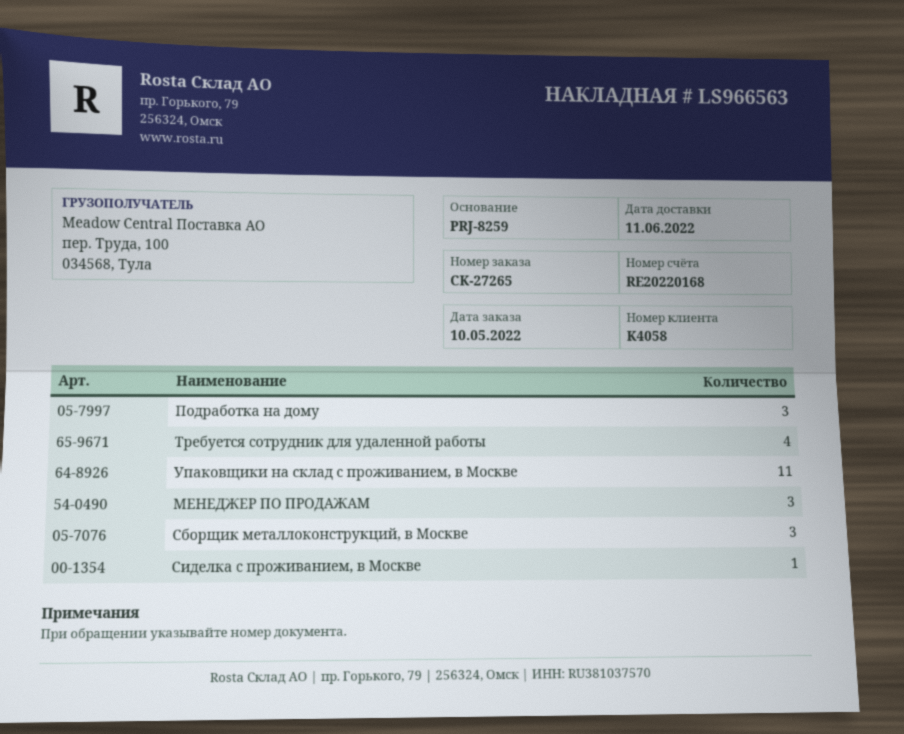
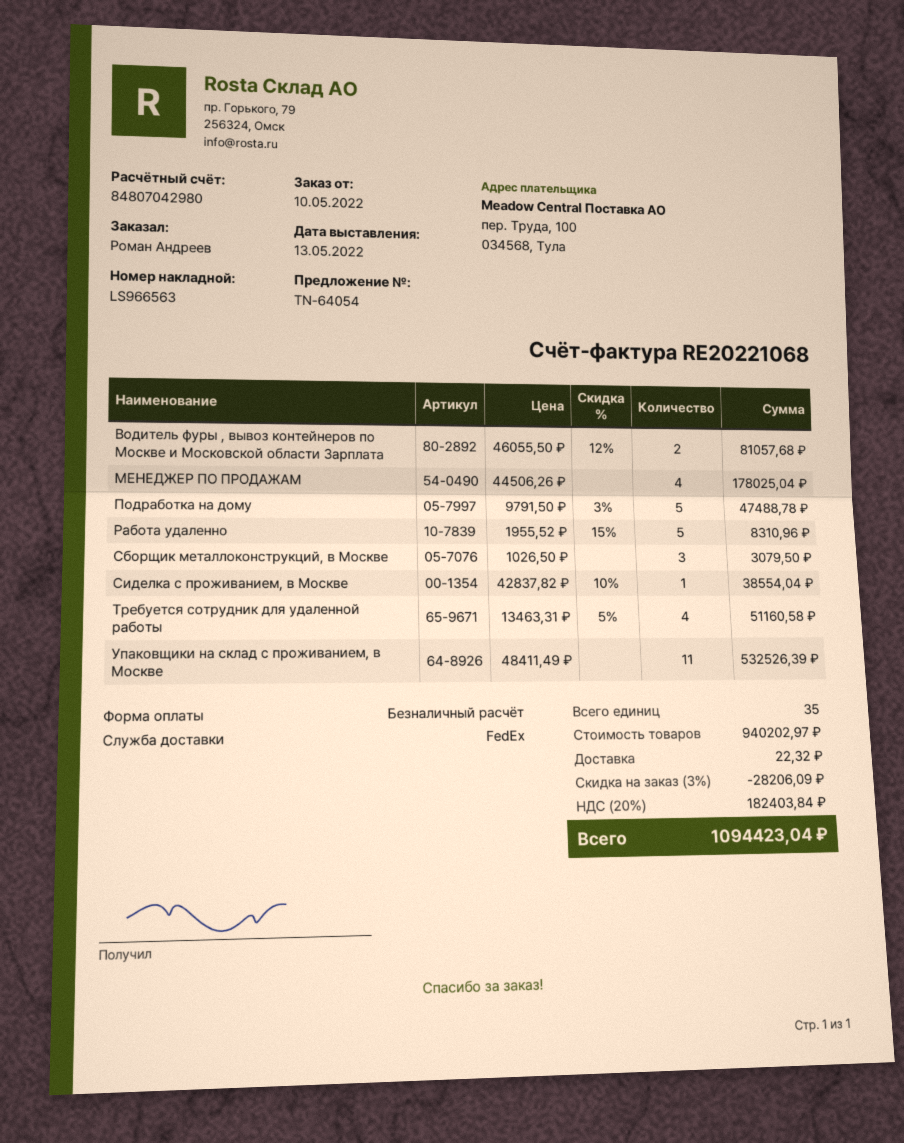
invoice number: RE20220168 -> RE20221068
Подработка на дому: 3 -> 5
МЕНЕДЖЕР ПО ПРОДАЖАМ: 3 -> 4
Водитель фуры , вывоз контейнеров по Москве и Московской области Зарплата: none -> 2
Работа удаленно: none -> 5

